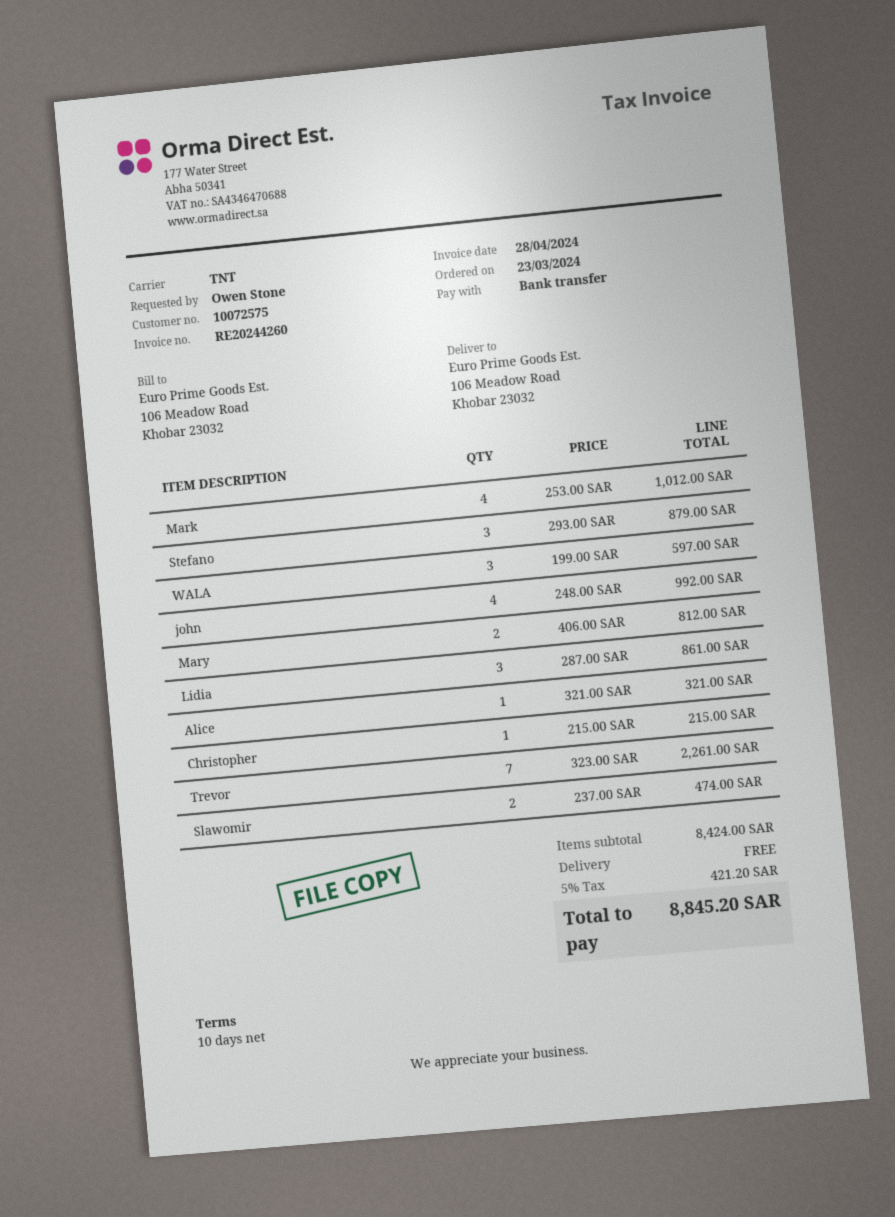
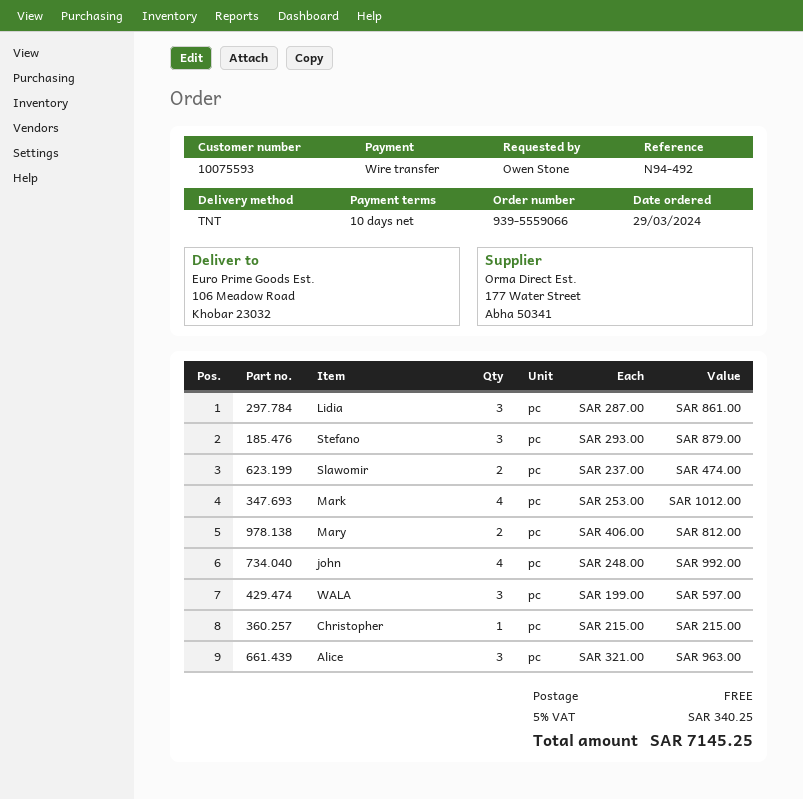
order date: 2024-03-23 -> 2024-03-29
customer number: 10072575 -> 10075593
Alice: 1 x 321.00 = 321.00 -> 3 x 321.00 = 963.00
Trevor: 7 x 323.00 = 2261.00 -> none
tax: 5% = 421.20 -> 5% = 340.25
total: 8845.20 -> 7145.25

